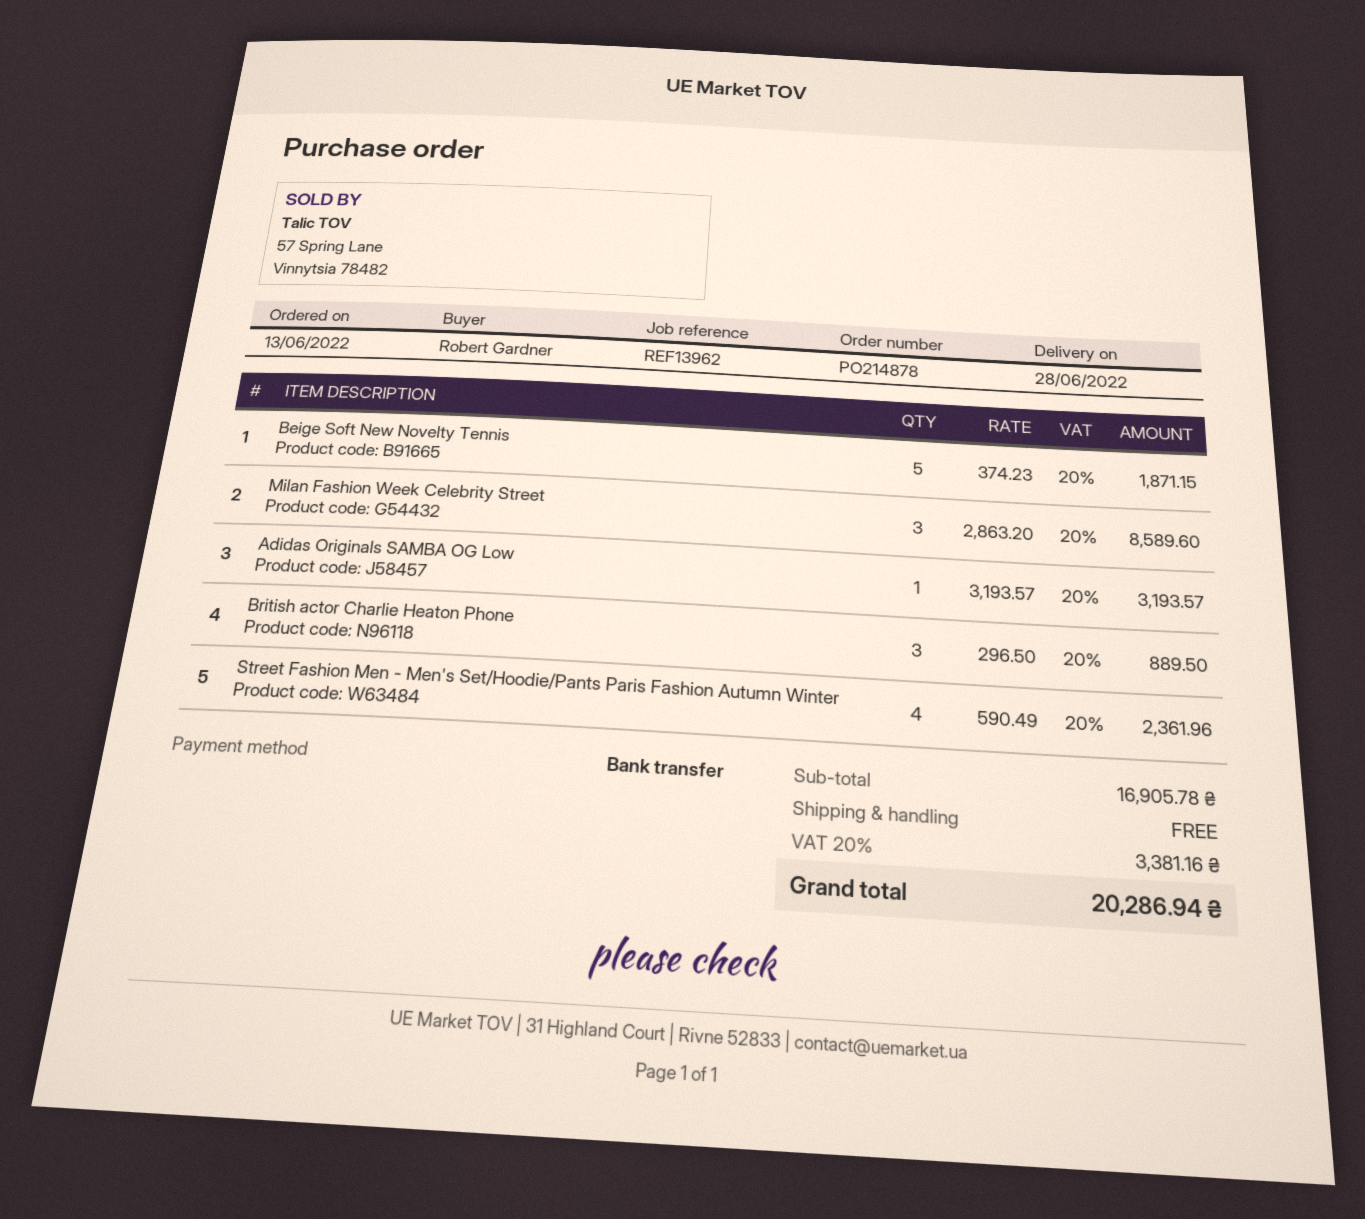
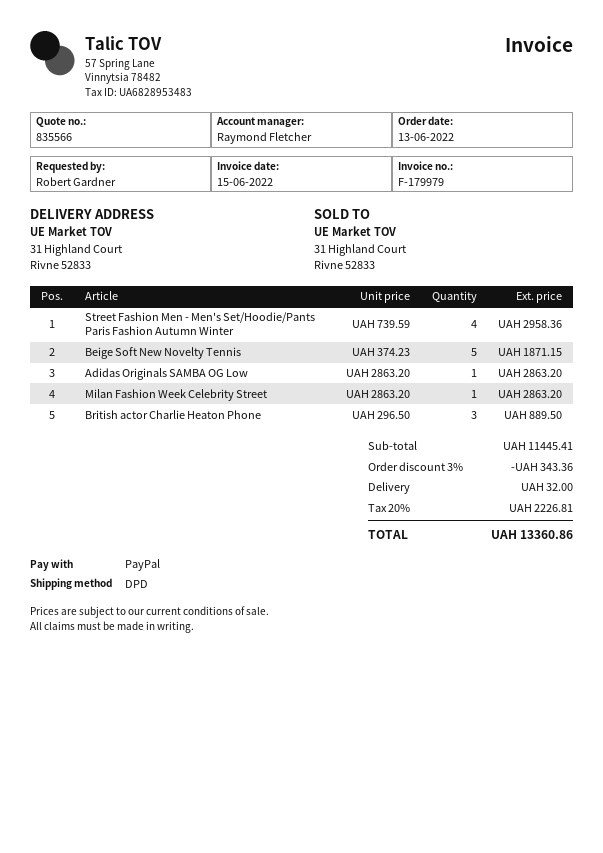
payment method: bank transfer -> PayPal
Milan Fashion Week Celebrity Street: 3 x 2863.20 = 8589.60 -> 1 x 2863.20 = 2863.20
Adidas Originals SAMBA OG Low: 1 x 3193.57 = 3193.57 -> 1 x 2863.20 = 2863.20
Street Fashion Men - Men's Set/Hoodie/Pants Paris Fashion Autumn Winter: 4 x 590.49 = 2361.96 -> 4 x 739.59 = 2958.36
subtotal: 16905.78 -> 11445.41
discount: none -> 3% = 343.36
shipping: 0.00 -> 32.00
tax: 20% = 3381.16 -> 20% = 2226.81
total: 20286.94 -> 13360.86

